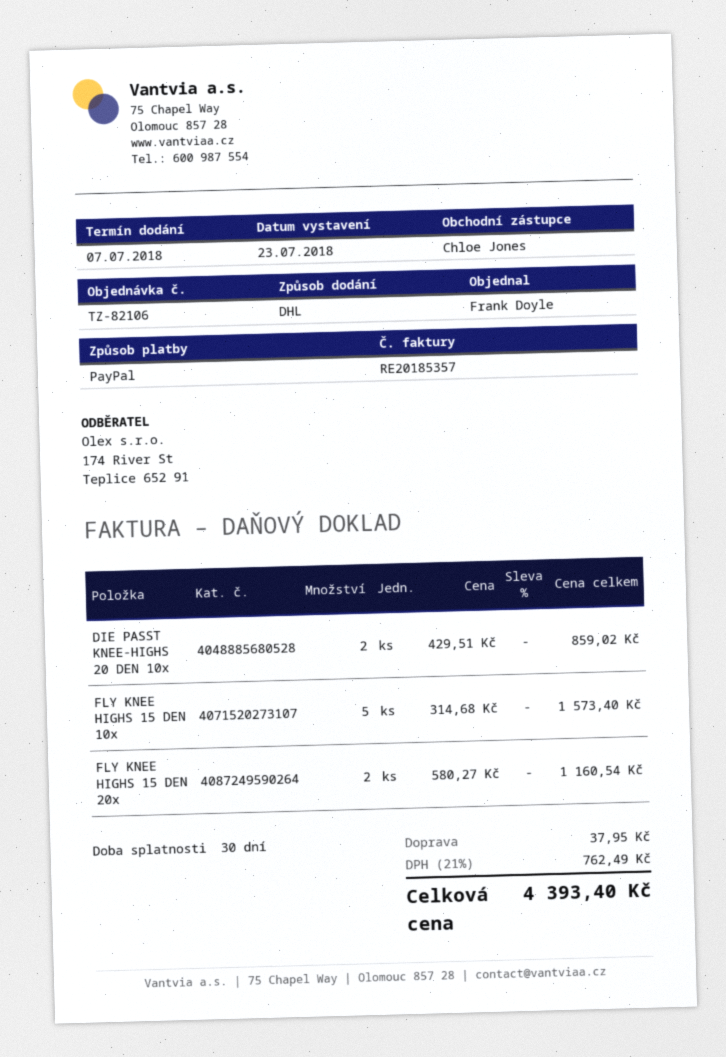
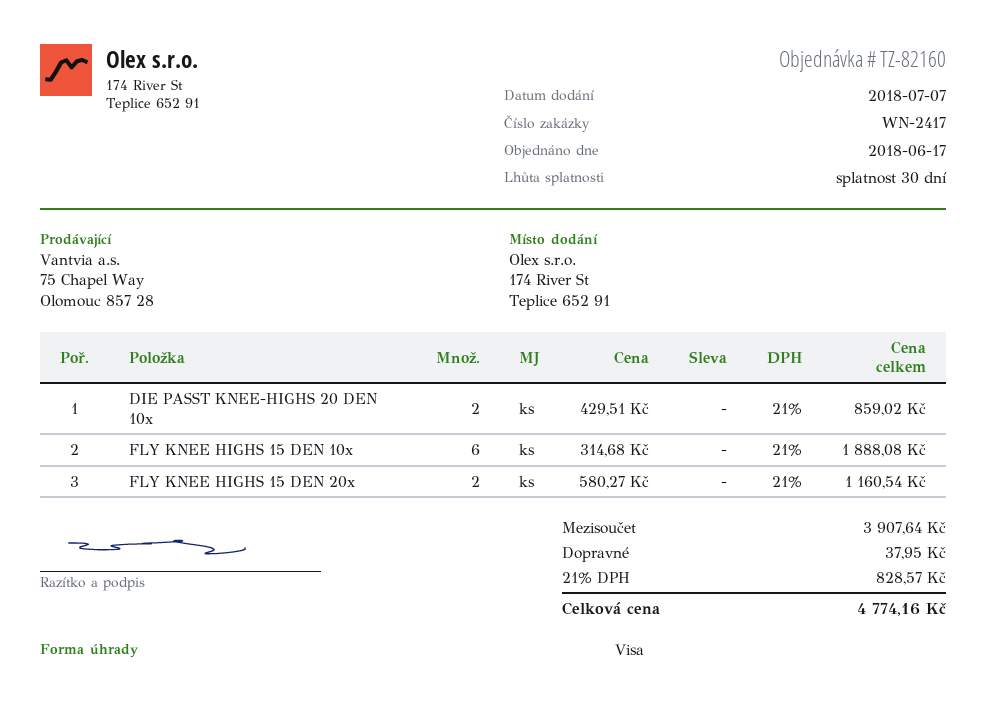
order number: TZ-82106 -> TZ-82160
payment method: PayPal -> Visa
FLY KNEE HIGHS 15 DEN 10x: 5 x 314.68 = 1573.40 -> 6 x 314.68 = 1888.08
tax: 21% = 762.49 -> 21% = 828.57
total: 4393.40 -> 4774.16

